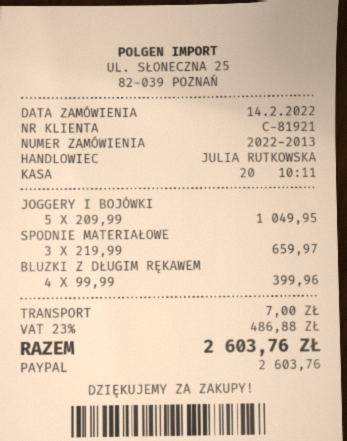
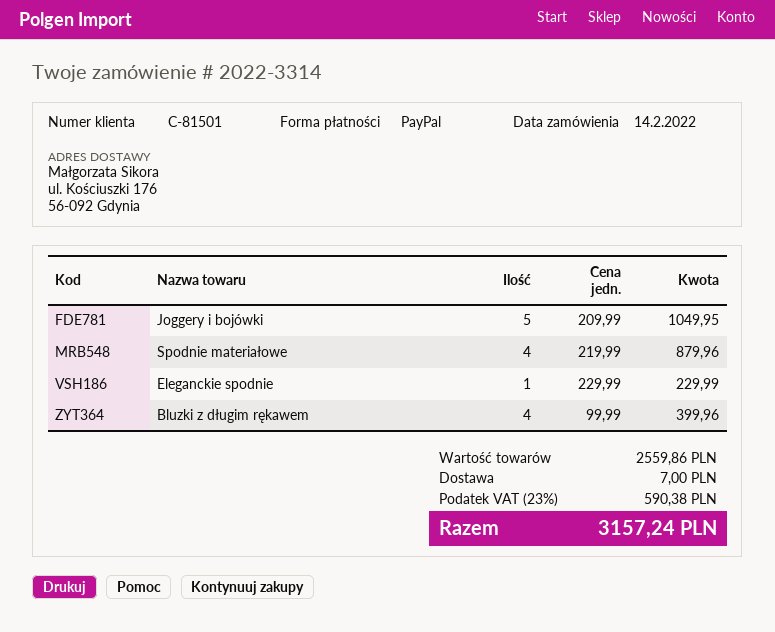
order number: 2022-2013 -> 2022-3314
customer number: C-81921 -> C-81501
SPODNIE MATERIAŁOWE: 3 x 219.99 = 659.97 -> 4 x 219.99 = 879.96
Eleganckie spodnie: none -> 1 x 229.99 = 229.99
tax: 23% = 486.88 -> 23% = 590.38
total: 2603.76 -> 3157.24

